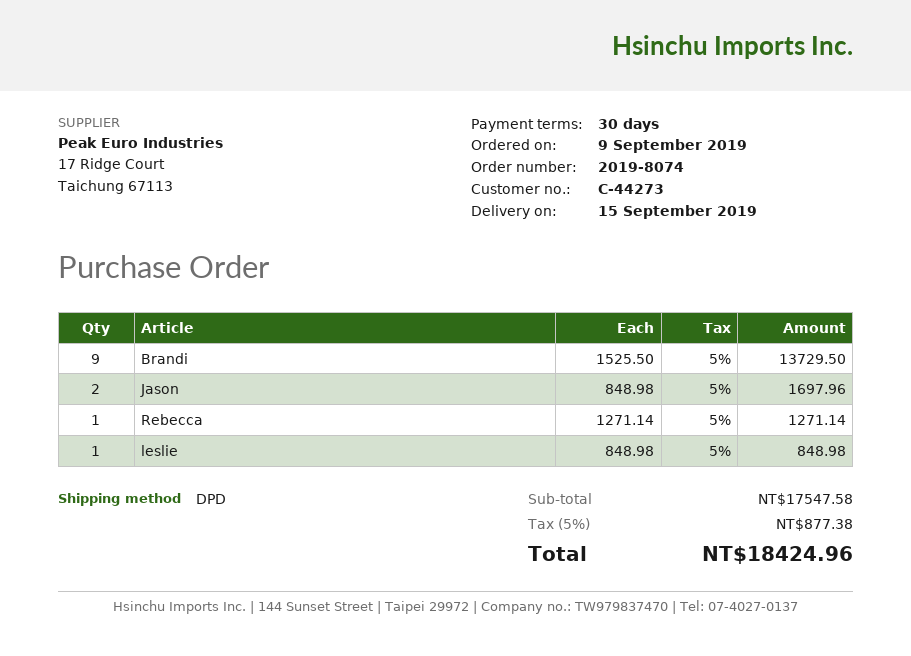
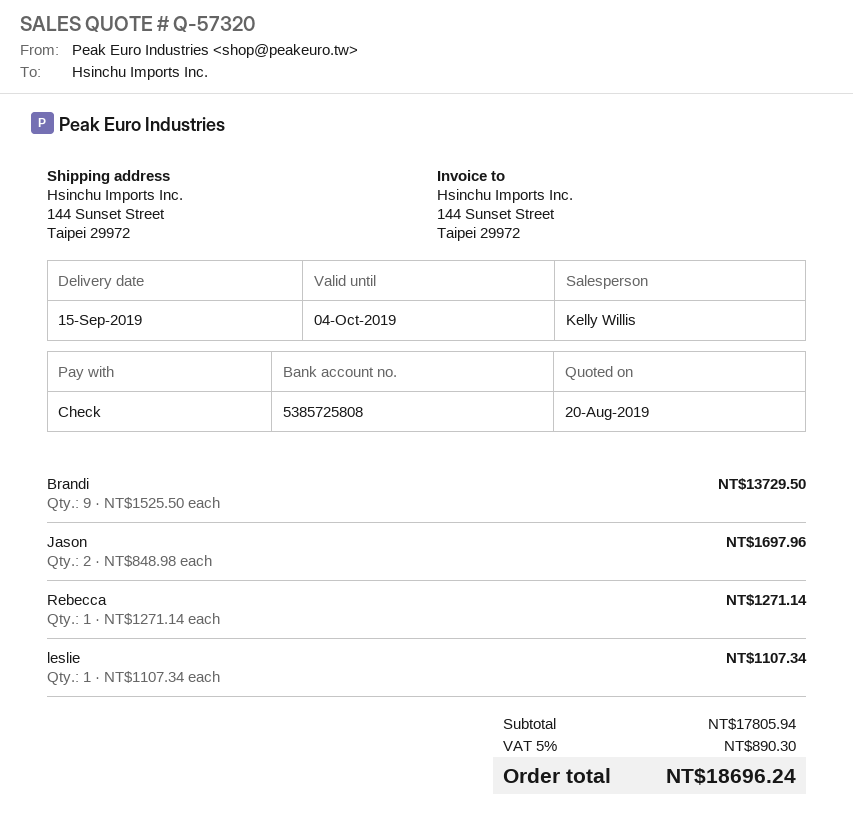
leslie: 1 x 848.98 = 848.98 -> 1 x 1107.34 = 1107.34
subtotal: 17547.58 -> 17805.94
tax: 5% = 877.38 -> 5% = 890.30
total: 18424.96 -> 18696.24

